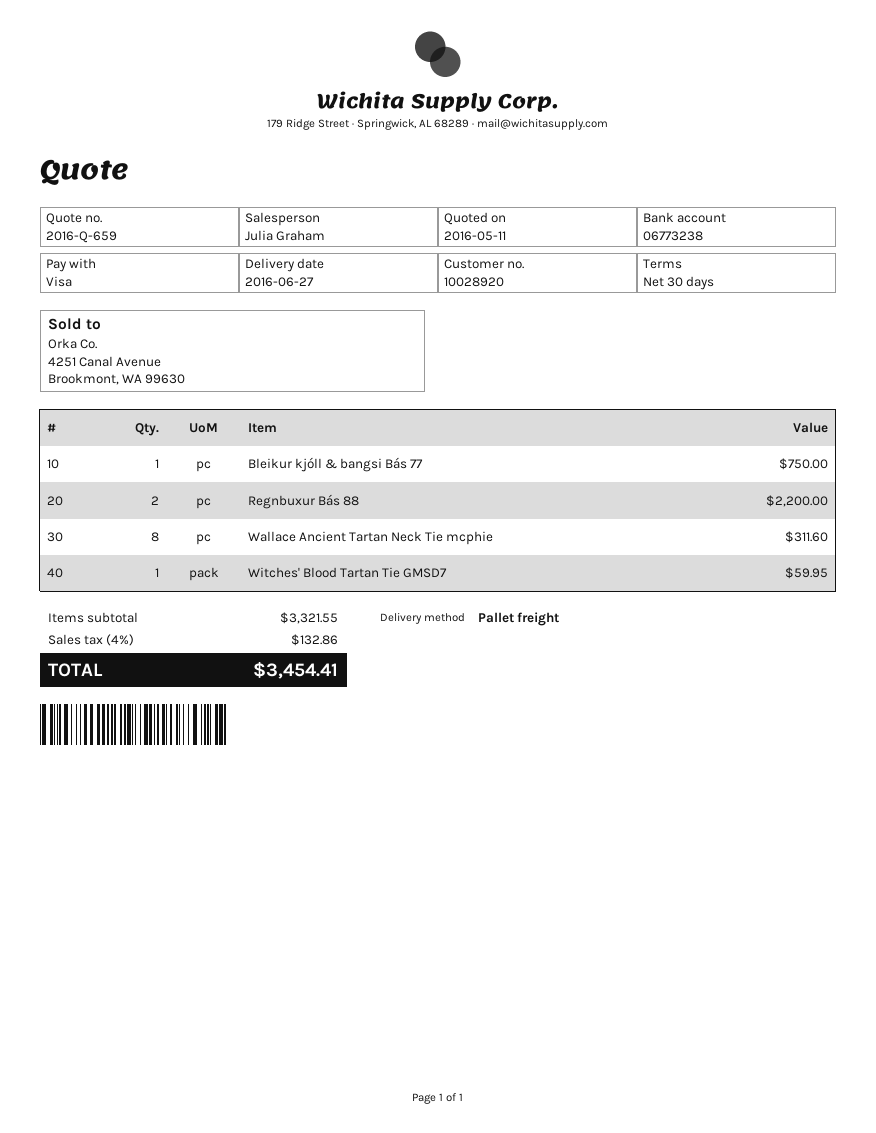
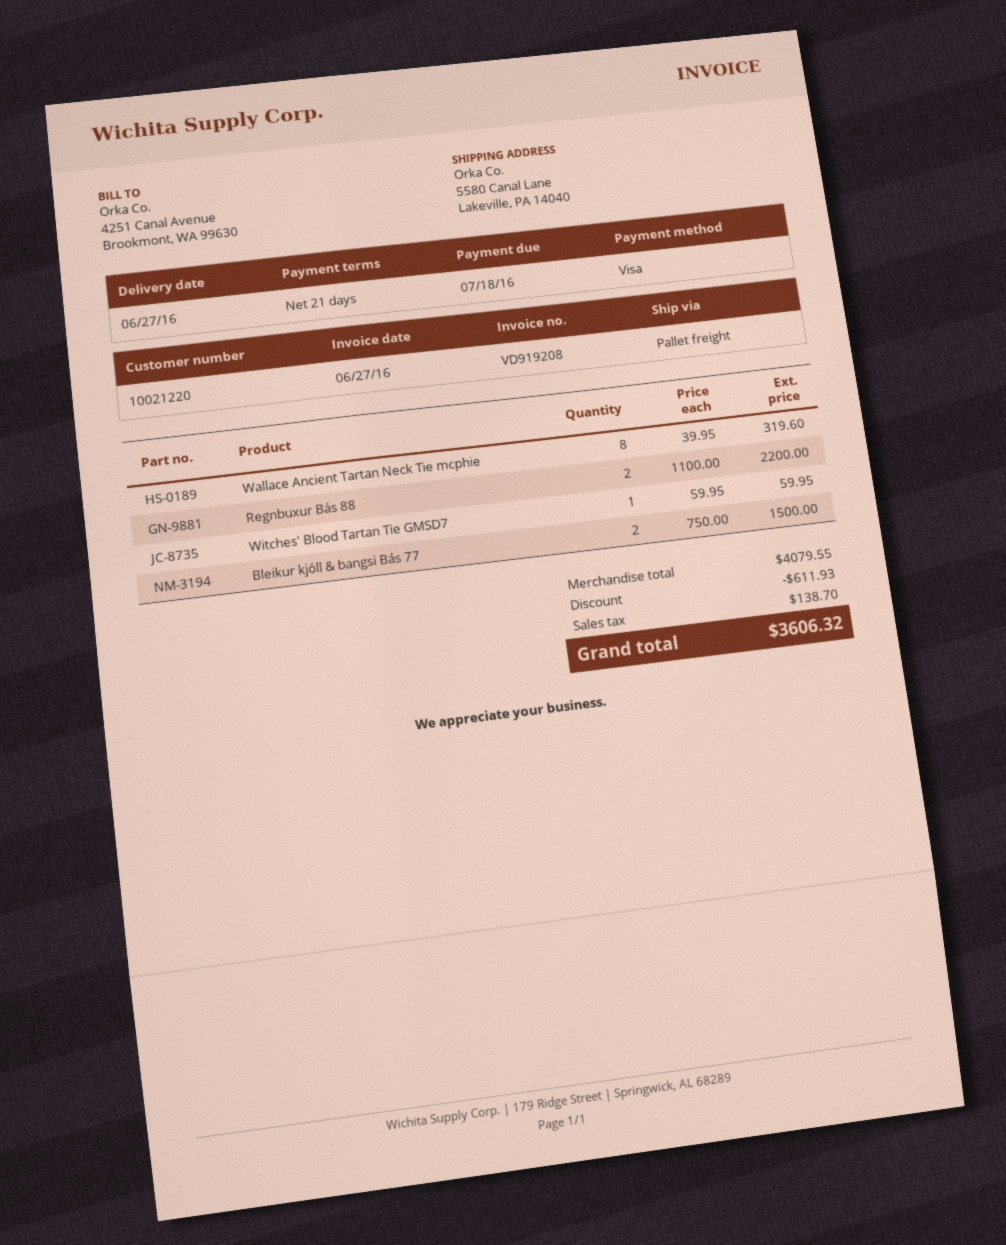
payment terms: 30 days -> 21 days
customer number: 10028920 -> 10021220
Bleikur kjóll & bangsi Bás 77: 1 for 750.00 -> 2 for 1500.00
Wallace Ancient Tartan Neck Tie mcphie: 8 for 311.60 -> 8 for 319.60
subtotal: 3321.55 -> 4079.55
discount: none -> 611.93
tax: 132.86 -> 138.70
total: 3454.41 -> 3606.32

